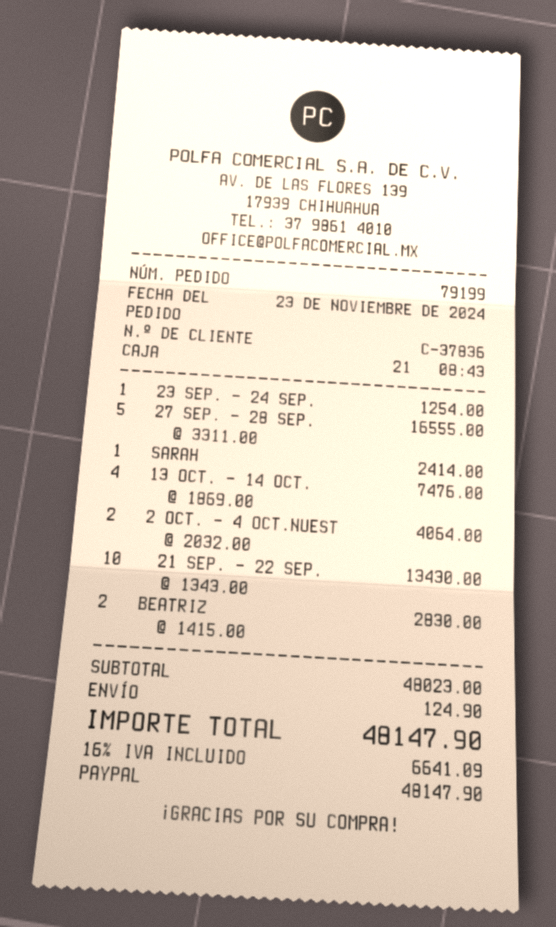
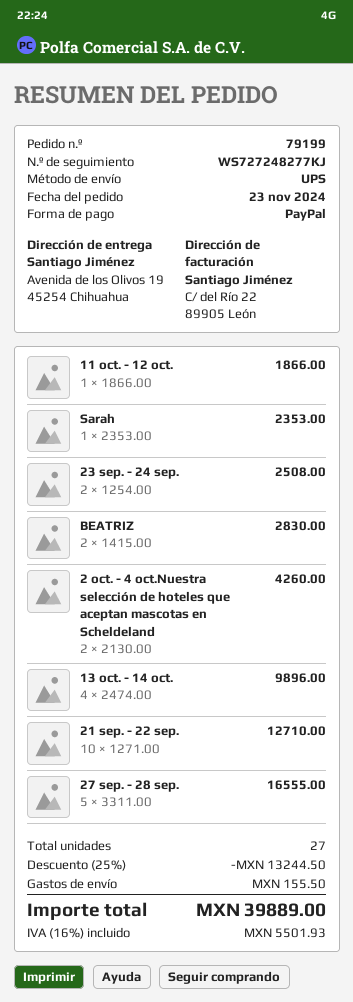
23 SEP. - 24 SEP.: 1 x 1254.00 = 1254.00 -> 2 x 1254.00 = 2508.00
SARAH: 1 x 2414.00 = 2414.00 -> 1 x 2353.00 = 2353.00
13 OCT. - 14 OCT.: 4 x 1869.00 = 7476.00 -> 4 x 2474.00 = 9896.00
2 OCT. - 4 OCT.NUEST: 2 x 2032.00 = 4064.00 -> 2 x 2130.00 = 4260.00
21 SEP. - 22 SEP.: 10 x 1343.00 = 13430.00 -> 10 x 1271.00 = 12710.00
11 oct. - 12 oct.: none -> 1 x 1866.00 = 1866.00
discount: none -> 25% = 13244.50
shipping: 124.90 -> 155.50
tax: 16% = 6641.09 -> 16% = 5501.93
total: 48147.90 -> 39889.00

